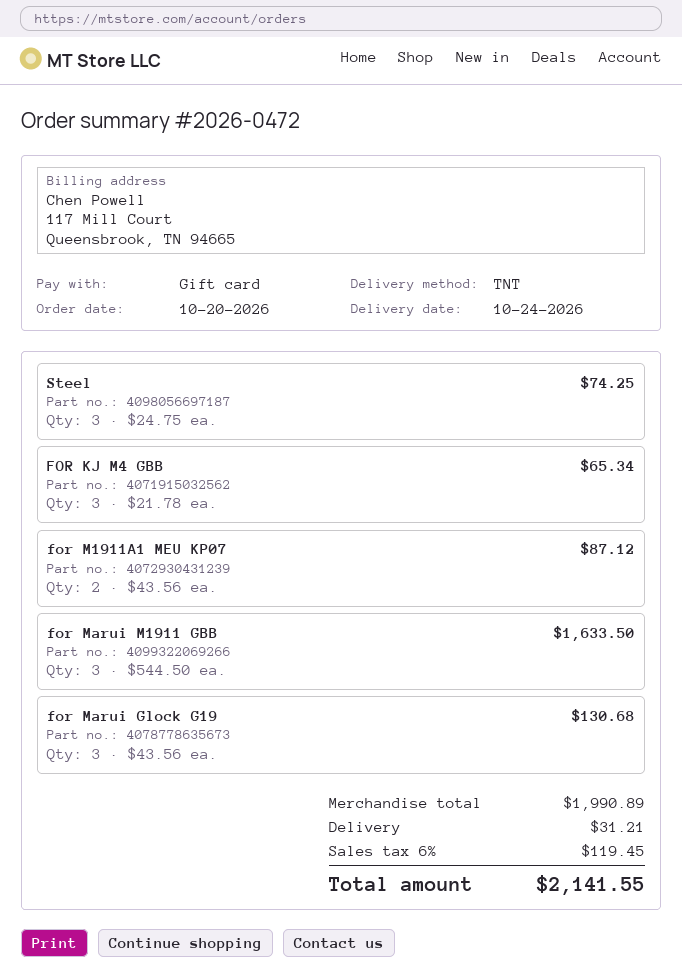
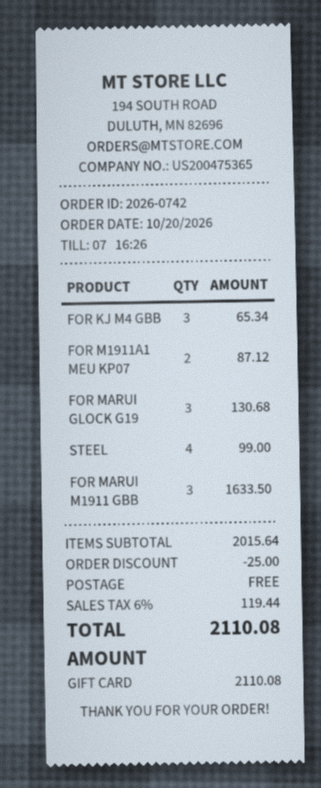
order number: 2026-0472 -> 2026-0742
Steel: 3 for 74.25 -> 4 for 99.00
subtotal: 1990.89 -> 2015.64
discount: none -> 25.00
shipping: 31.21 -> 0.00
tax: 6% = 119.45 -> 6% = 119.44
total: 2141.55 -> 2110.08

